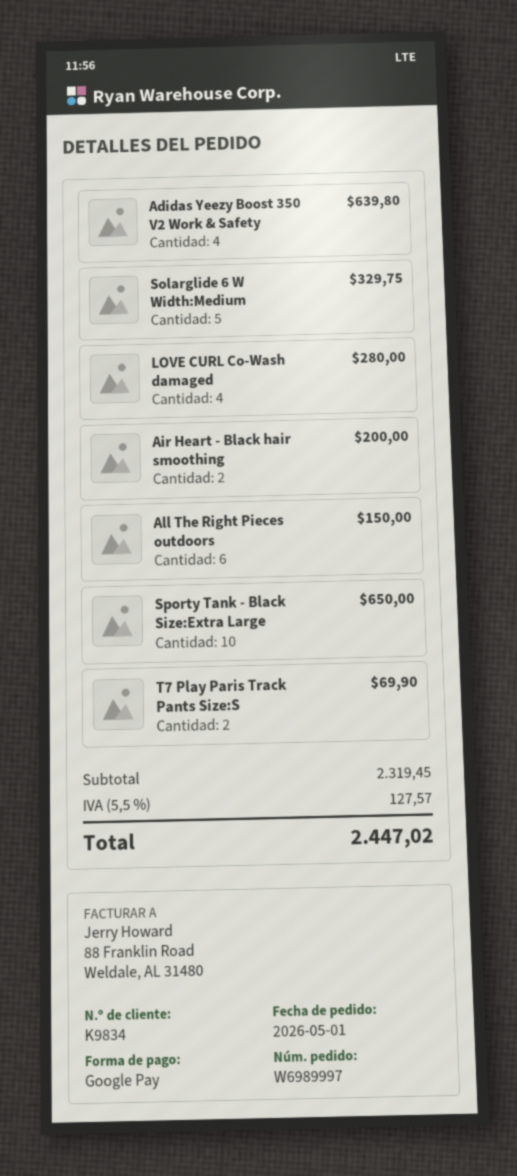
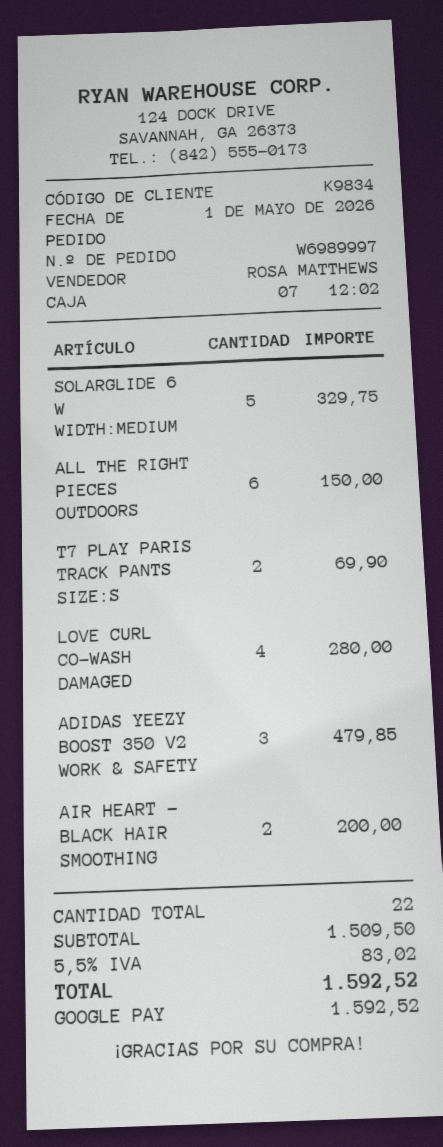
Adidas Yeezy Boost 350 V2 Work & Safety: 4 for 639.80 -> 3 for 479.85
Sporty Tank - Black Size:Extra Large: 10 for 650.00 -> none
subtotal: 2319.45 -> 1509.50
tax: 5.5% = 127.57 -> 5.5% = 83.02
total: 2447.02 -> 1592.52

